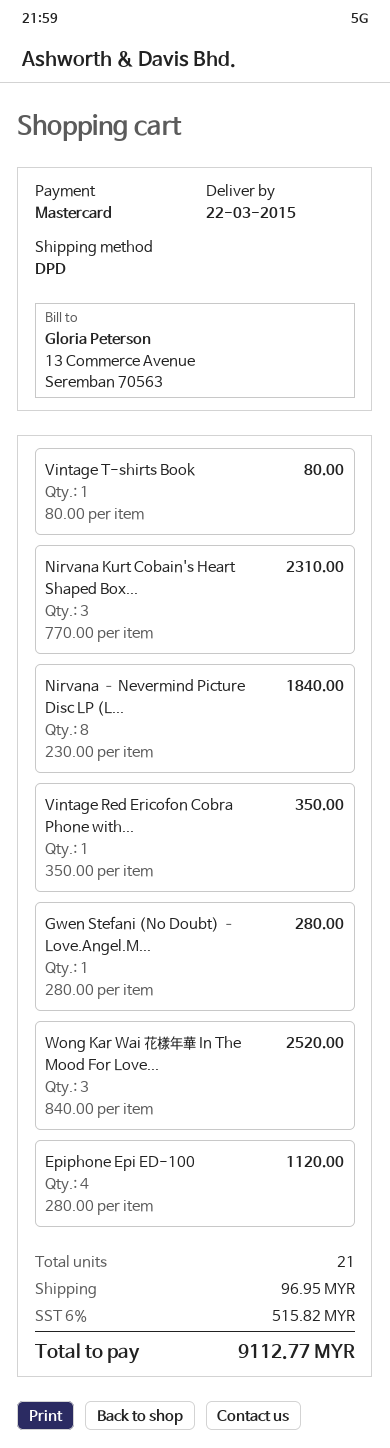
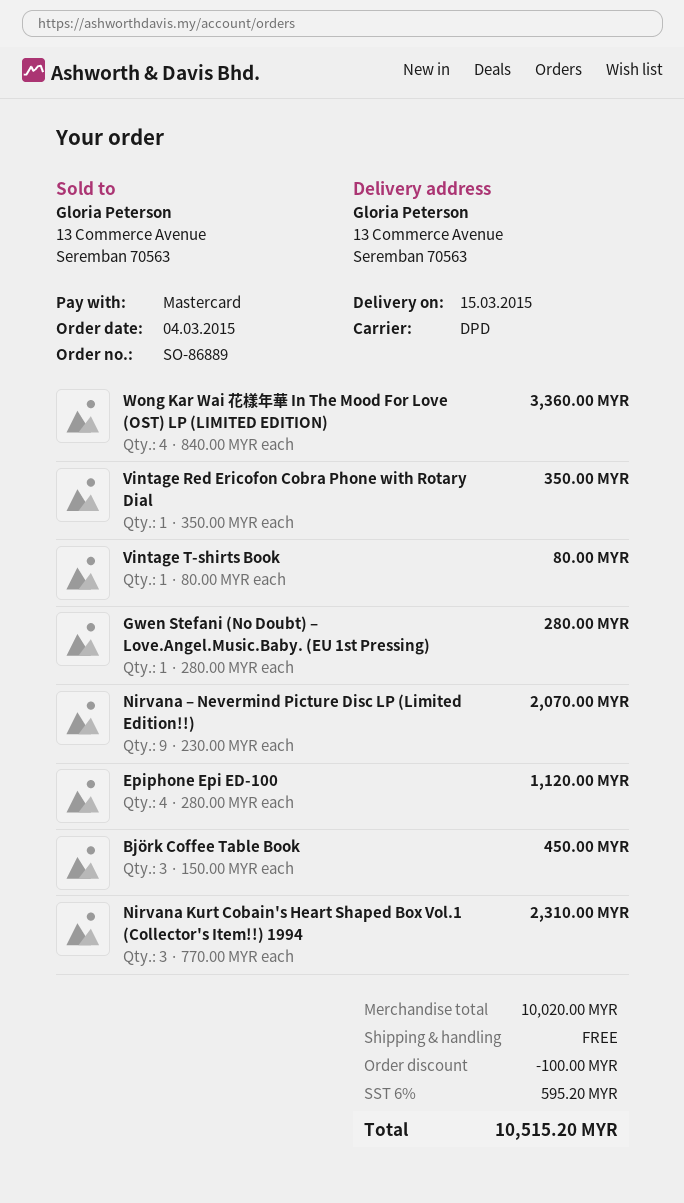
delivery date: 2015-03-22 -> 2015-03-15
Nirvana – Nevermind Picture Disc LP (L...: 8 x 230.00 = 1840.00 -> 9 x 230.00 = 2070.00
Wong Kar Wai 花樣年華 In The Mood For Love...: 3 x 840.00 = 2520.00 -> 4 x 840.00 = 3360.00
Björk Coffee Table Book: none -> 3 x 150.00 = 450.00
discount: none -> 100.00
shipping: 96.95 -> 0.00
tax: 6% = 515.82 -> 6% = 595.20
total: 9112.77 -> 10515.20

